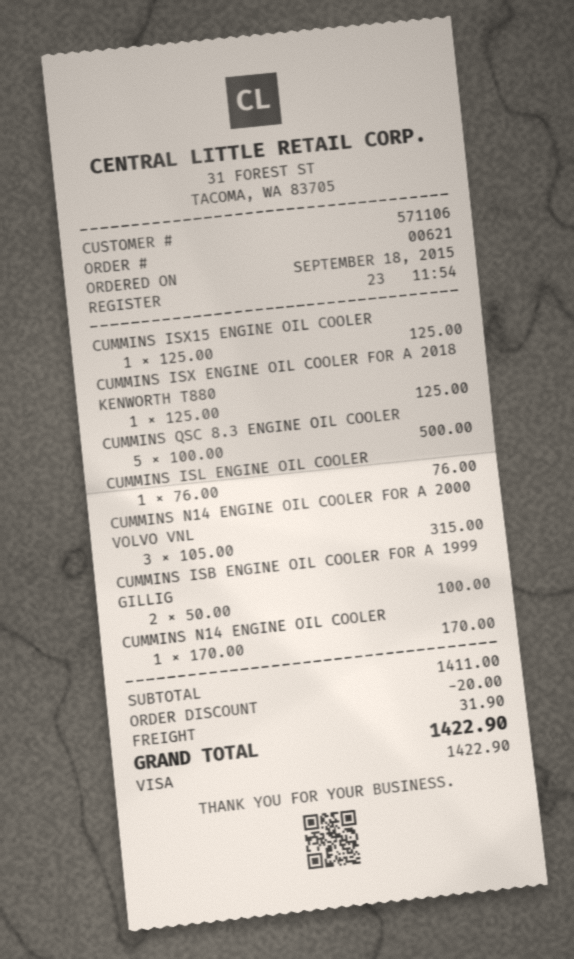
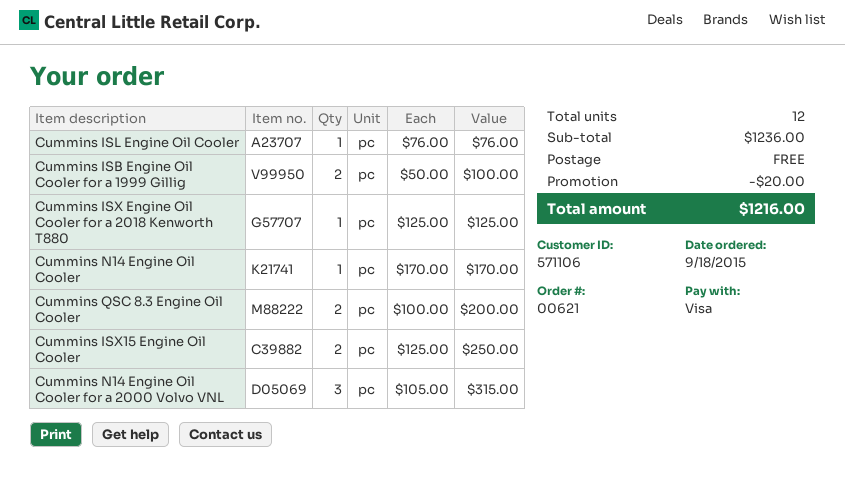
CUMMINS ISX15 ENGINE OIL COOLER: 1 x 125.00 = 125.00 -> 2 x 125.00 = 250.00
CUMMINS QSC 8.3 ENGINE OIL COOLER: 5 x 100.00 = 500.00 -> 2 x 100.00 = 200.00
subtotal: 1411.00 -> 1236.00
shipping: 31.90 -> 0.00
total: 1422.90 -> 1216.00

